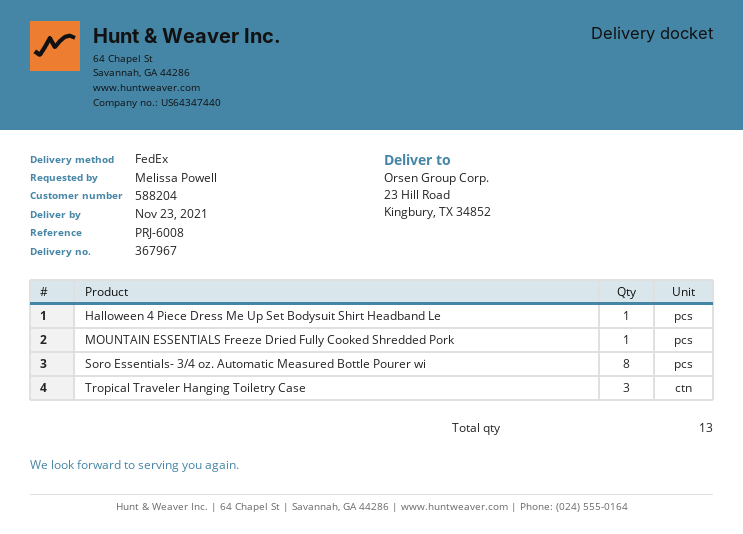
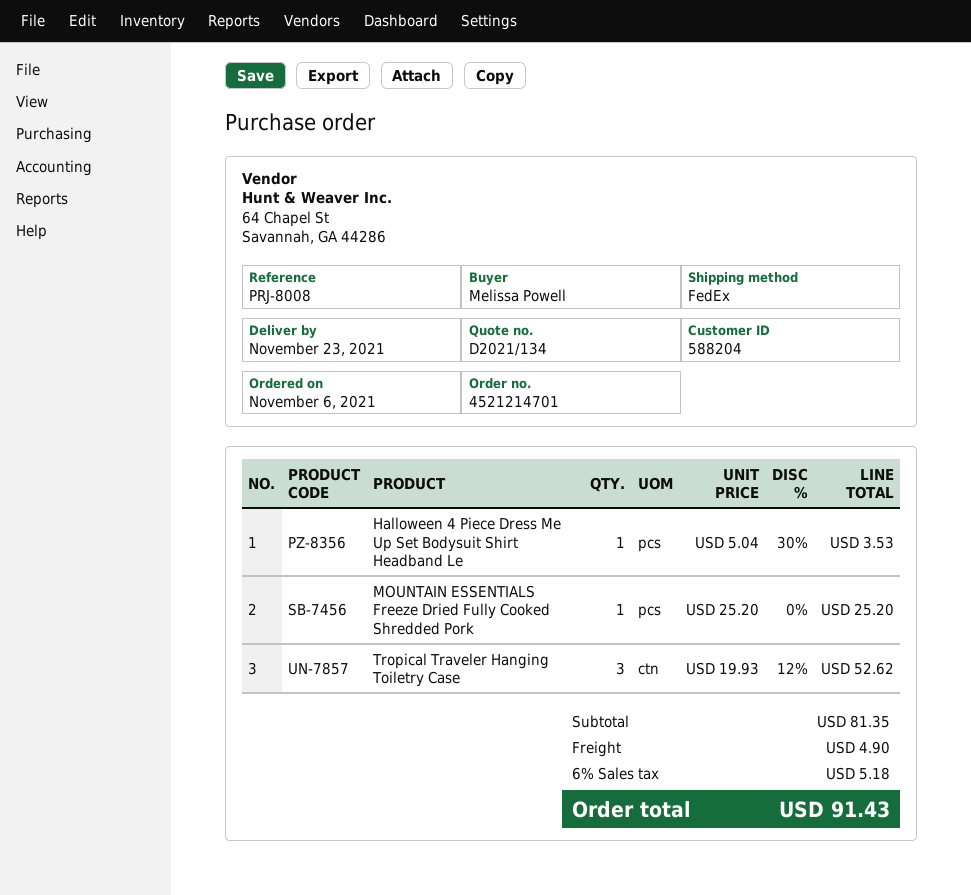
reference: PRJ-6008 -> PRJ-8008
Soro Essentials- 3/4 oz. Automatic Measured Bottle Pourer wi: 8 -> none

